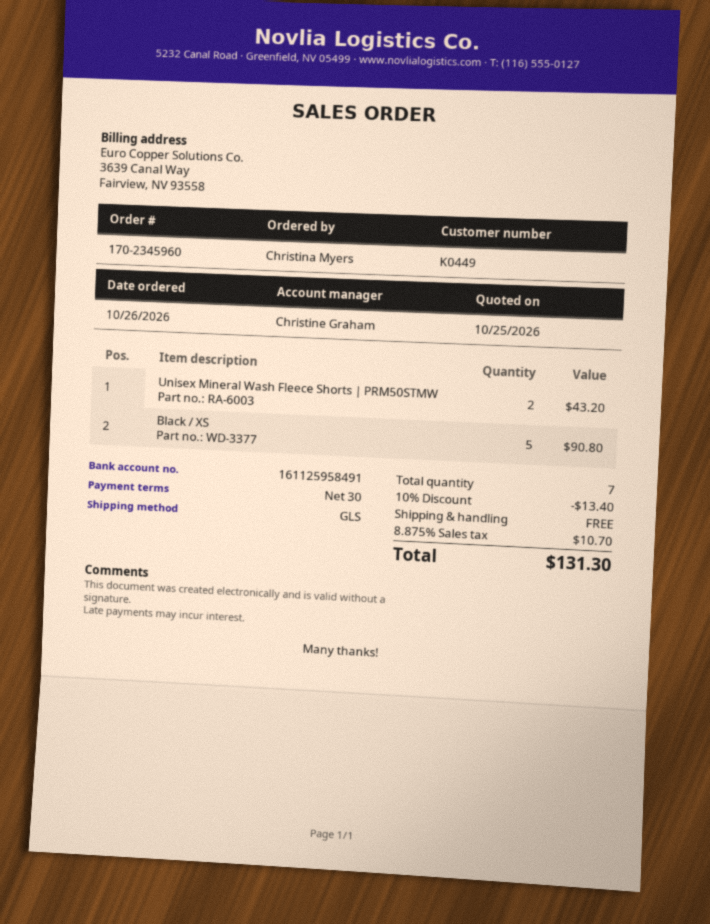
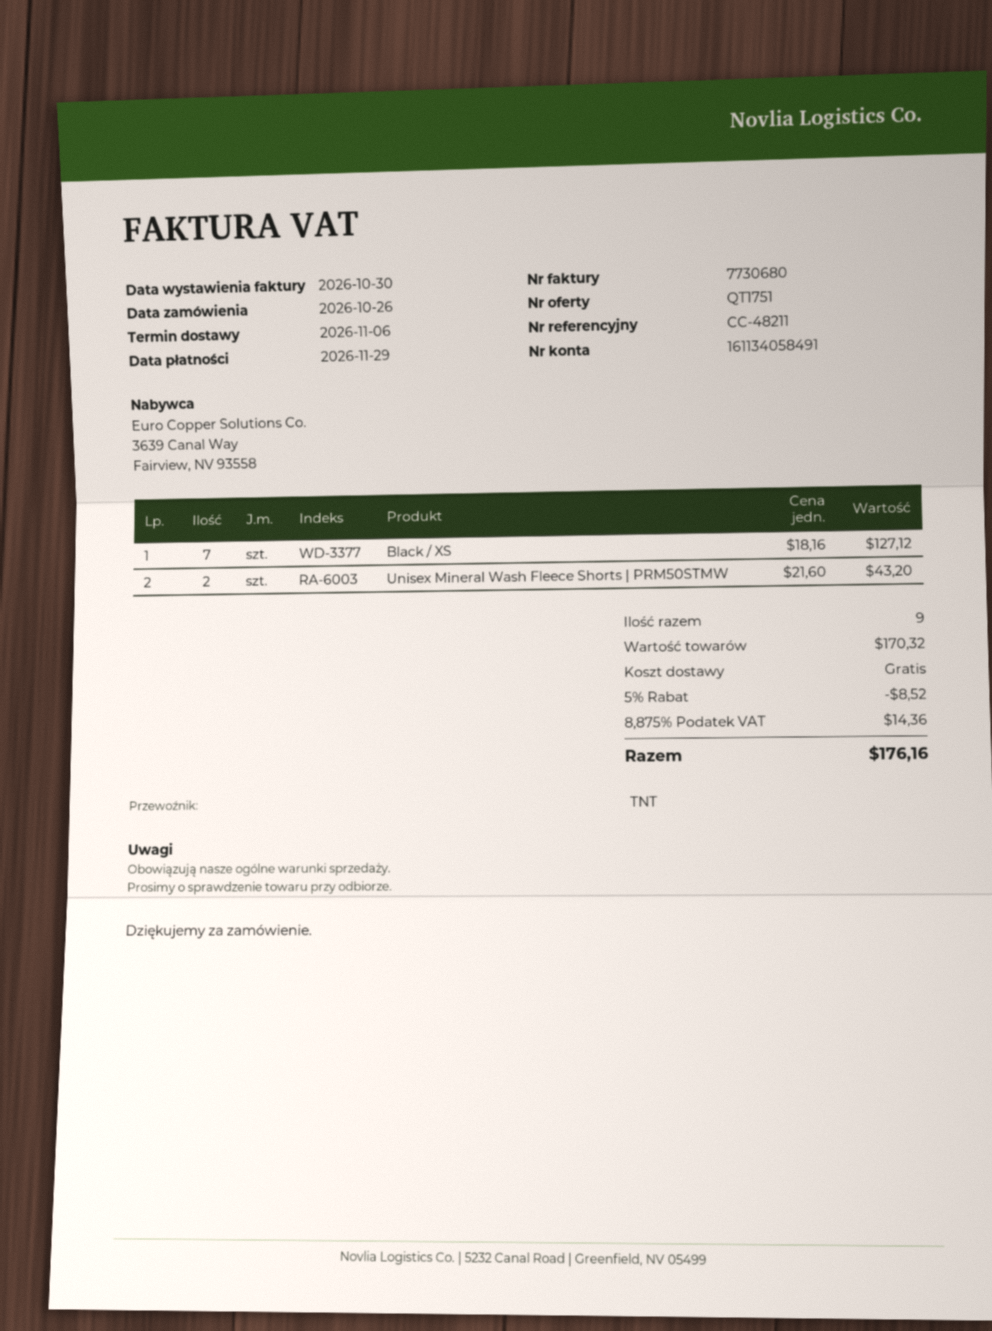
bank account: 161125958491 -> 161134058491
shipping method: GLS -> TNT
Black / XS: 5 for 90.80 -> 7 for 127.12
total quantity: 7 -> 9
discount: 10% = 13.40 -> 5% = 8.52
tax: 8.875% = 10.70 -> 8.875% = 14.36
total: 131.30 -> 176.16

